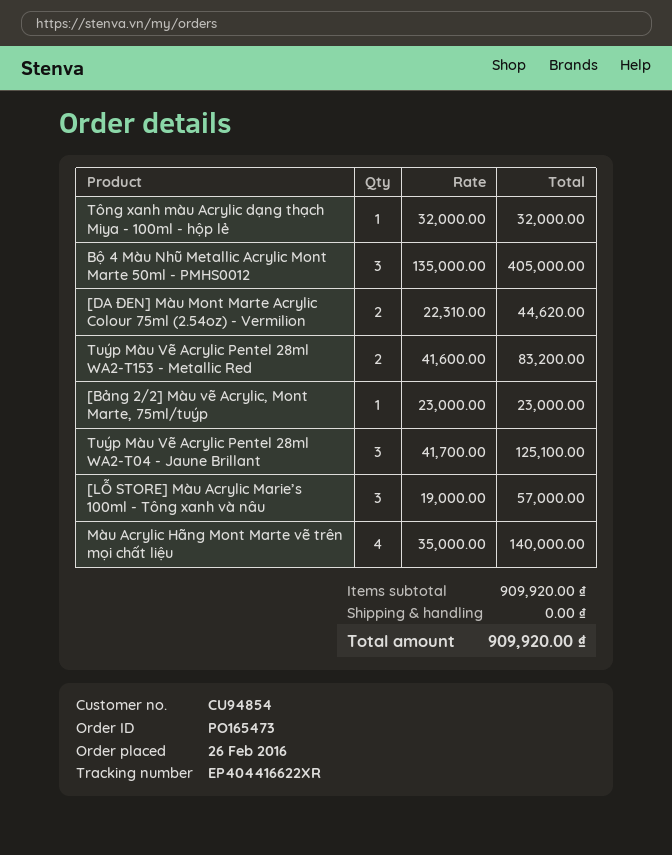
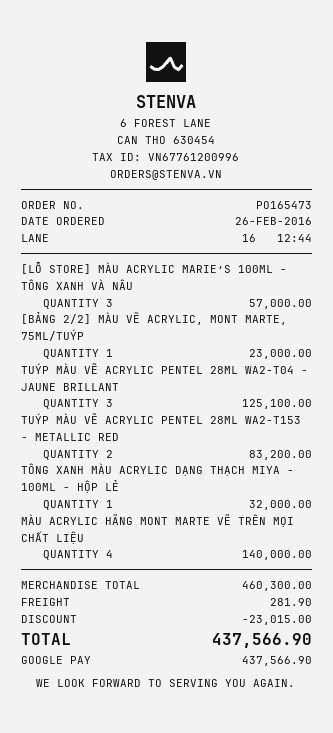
Bộ 4 Màu Nhũ Metallic Acrylic Mont Marte 50ml - PMHS0012: 3 for 405000.00 -> none
[DA ĐEN] Màu Mont Marte Acrylic Colour 75ml (2.54oz) - Vermilion: 2 for 44620.00 -> none
subtotal: 909920.00 -> 460300.00
discount: none -> 23015.00
shipping: 0.00 -> 281.90
total: 909920.00 -> 437566.90

